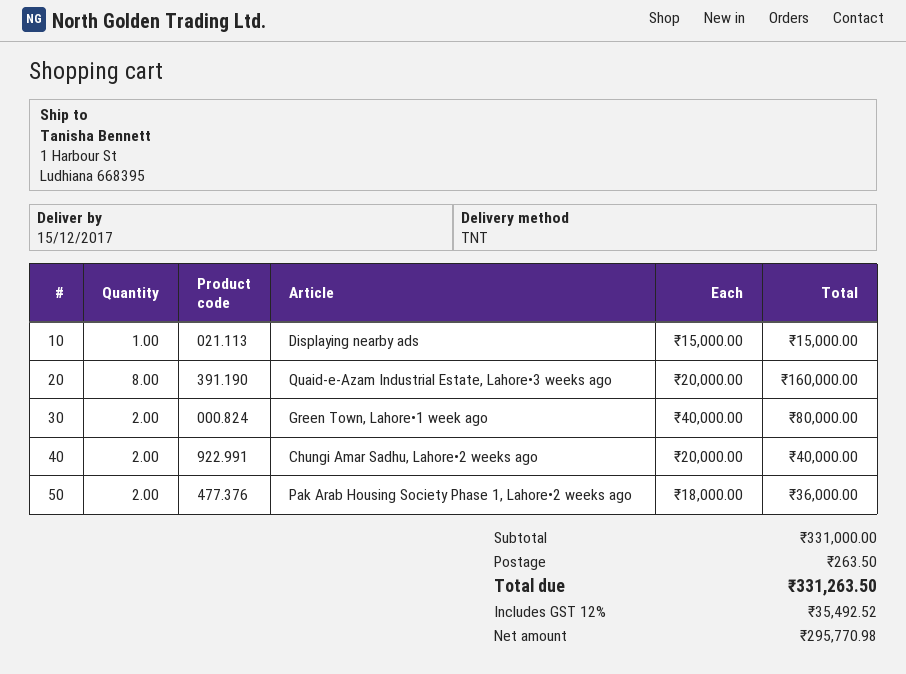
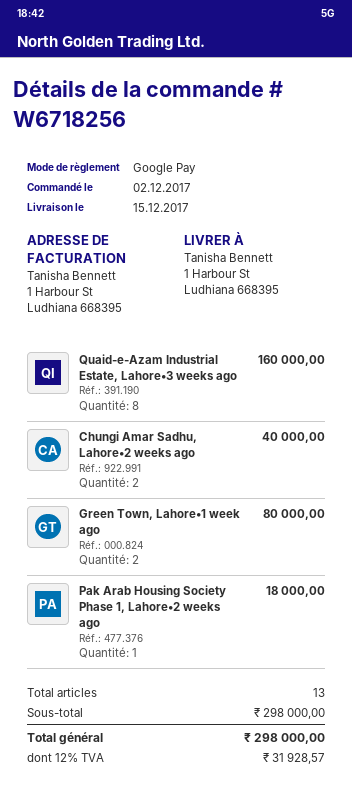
Displaying nearby ads: 1 for 15000.00 -> none
Pak Arab Housing Society Phase 1, Lahore•2 weeks ago: 2 for 36000.00 -> 1 for 18000.00
subtotal: 331000.00 -> 298000.00
shipping: 263.50 -> none
tax: 12% = 35492.52 -> 12% = 31928.57
total: 331263.50 -> 298000.00

